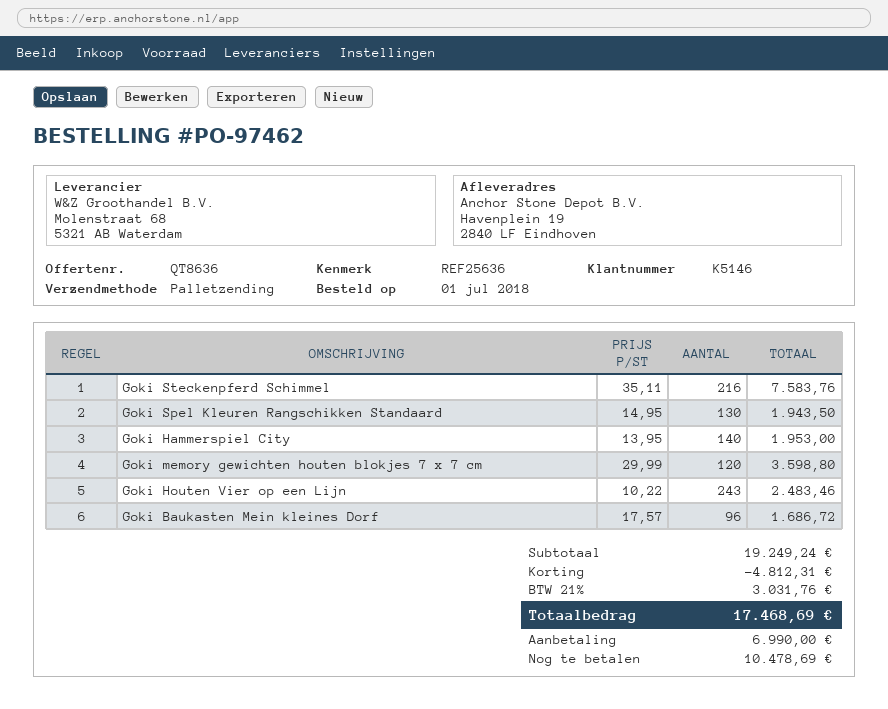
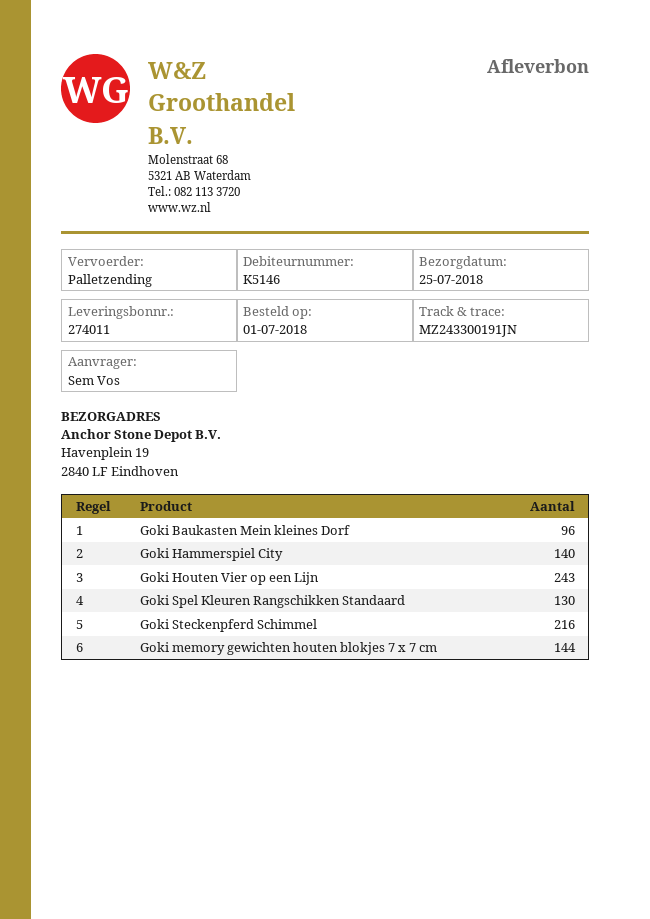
Goki memory gewichten houten blokjes 7 x 7 cm: 120 -> 144

